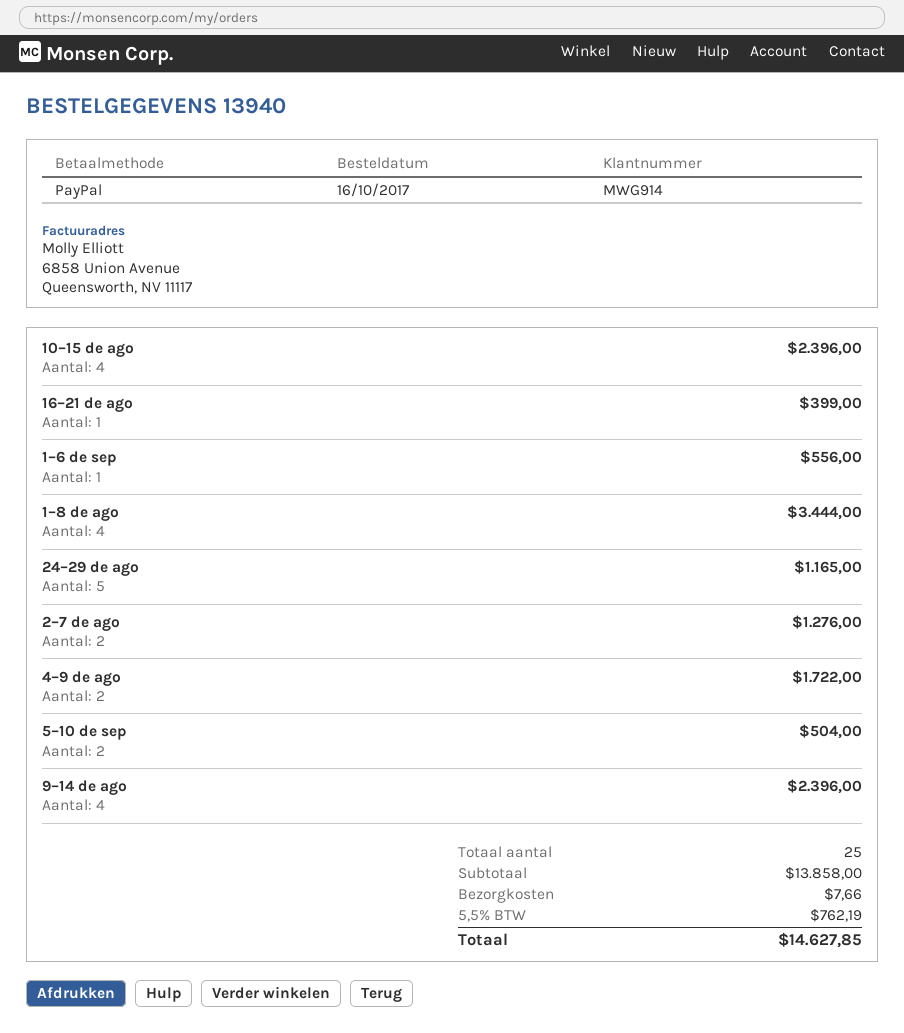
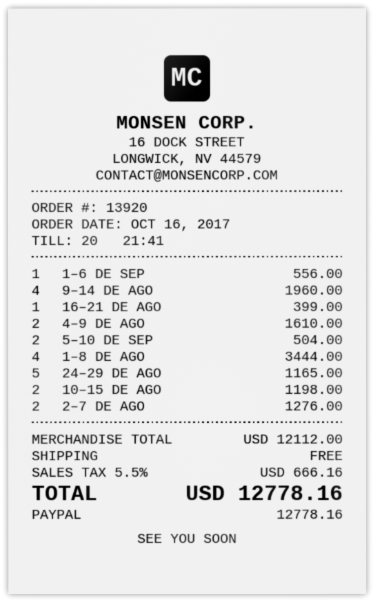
order number: 13940 -> 13920
10–15 de ago: 4 for 2396.00 -> 2 for 1198.00
4–9 de ago: 2 for 1722.00 -> 2 for 1610.00
9–14 de ago: 4 for 2396.00 -> 4 for 1960.00
subtotal: 13858.00 -> 12112.00
shipping: 7.66 -> 0.00
tax: 5.5% = 762.19 -> 5.5% = 666.16
total: 14627.85 -> 12778.16

